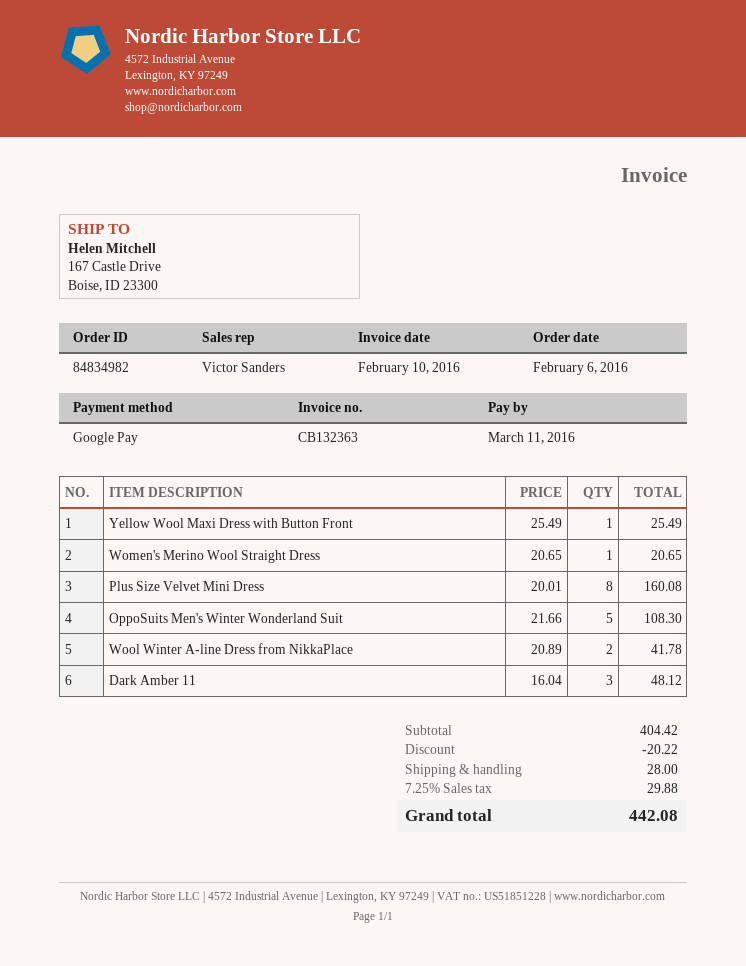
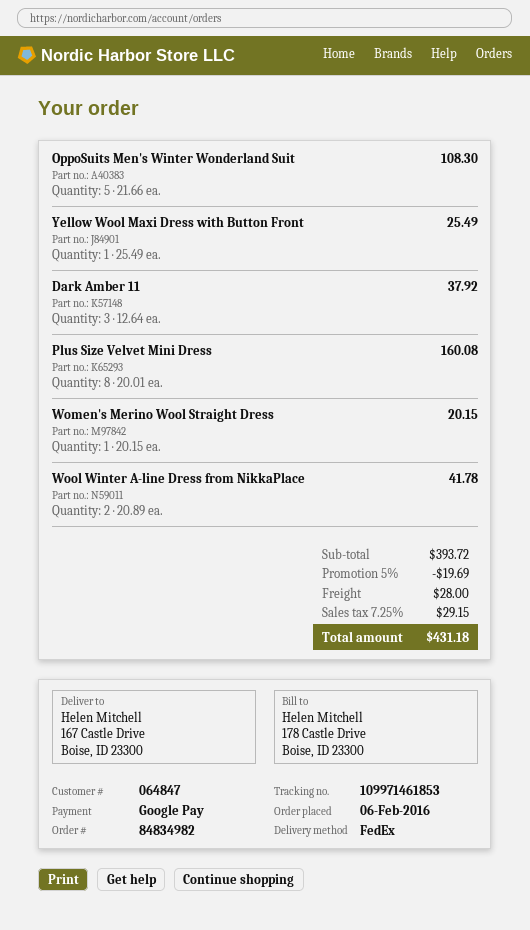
Women's Merino Wool Straight Dress: 1 x 20.65 = 20.65 -> 1 x 20.15 = 20.15
Dark Amber 11: 3 x 16.04 = 48.12 -> 3 x 12.64 = 37.92
subtotal: 404.42 -> 393.72
discount: 20.22 -> 19.69
tax: 7.25% = 29.88 -> 7.25% = 29.15
total: 442.08 -> 431.18

